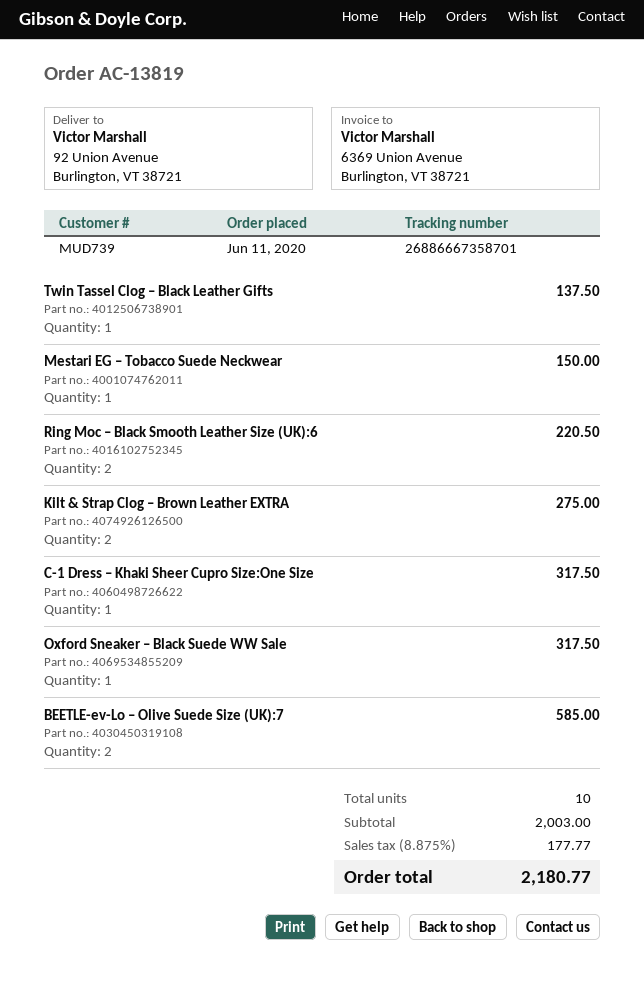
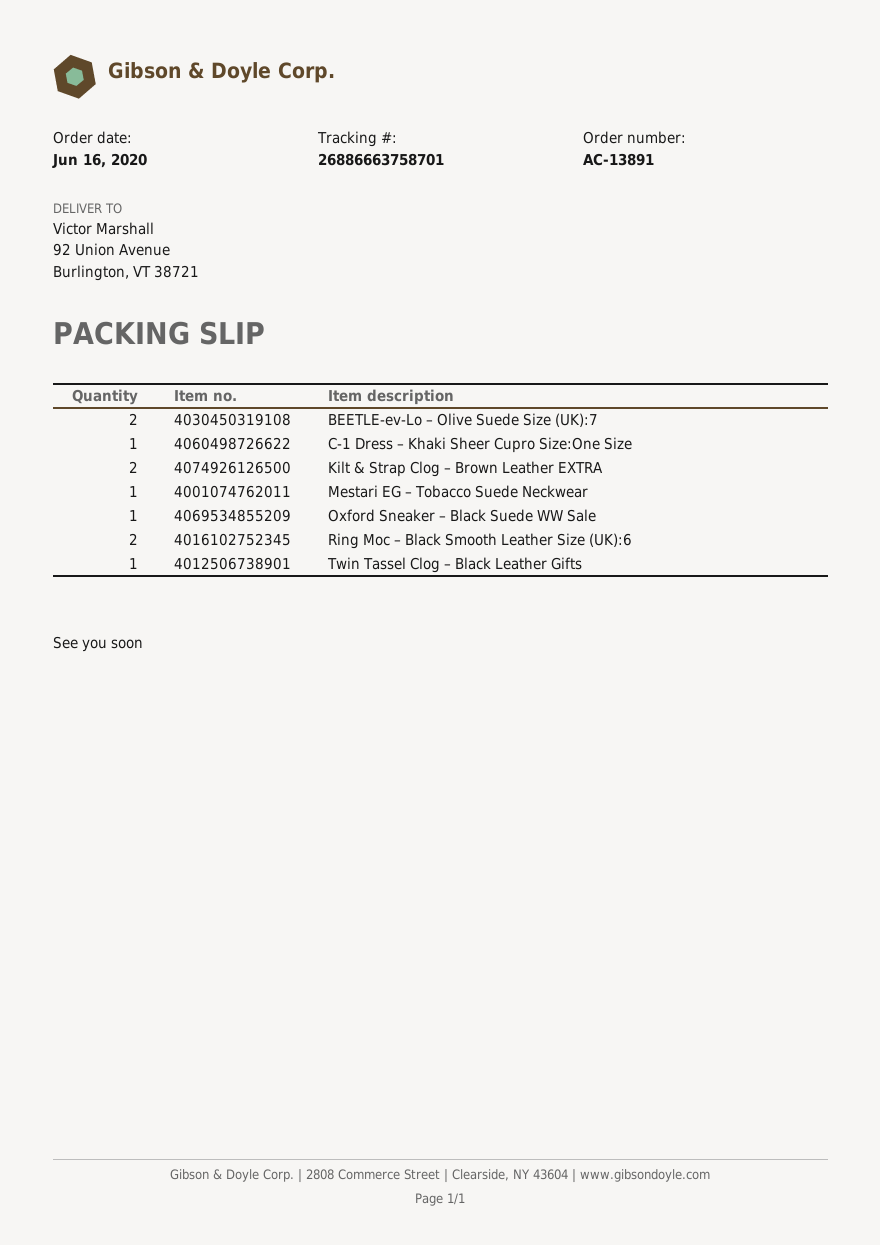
order number: AC-13819 -> AC-13891
order date: 2020-06-11 -> 2020-06-16
tracking number: 26886667358701 -> 26886663758701

